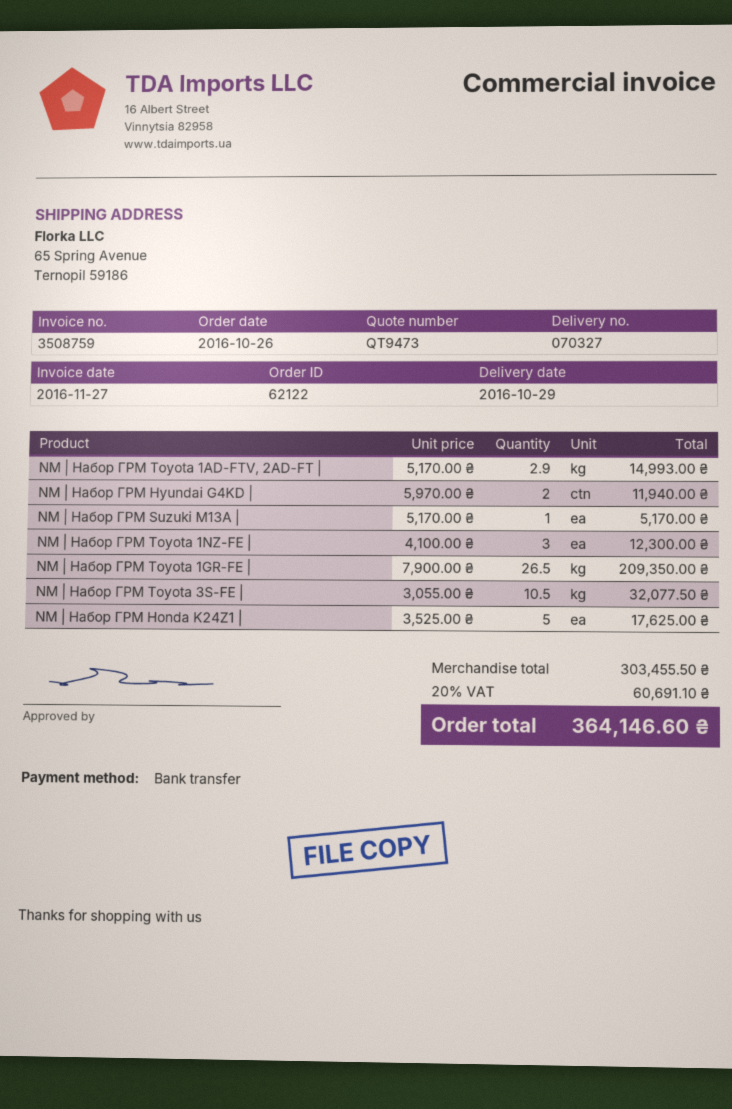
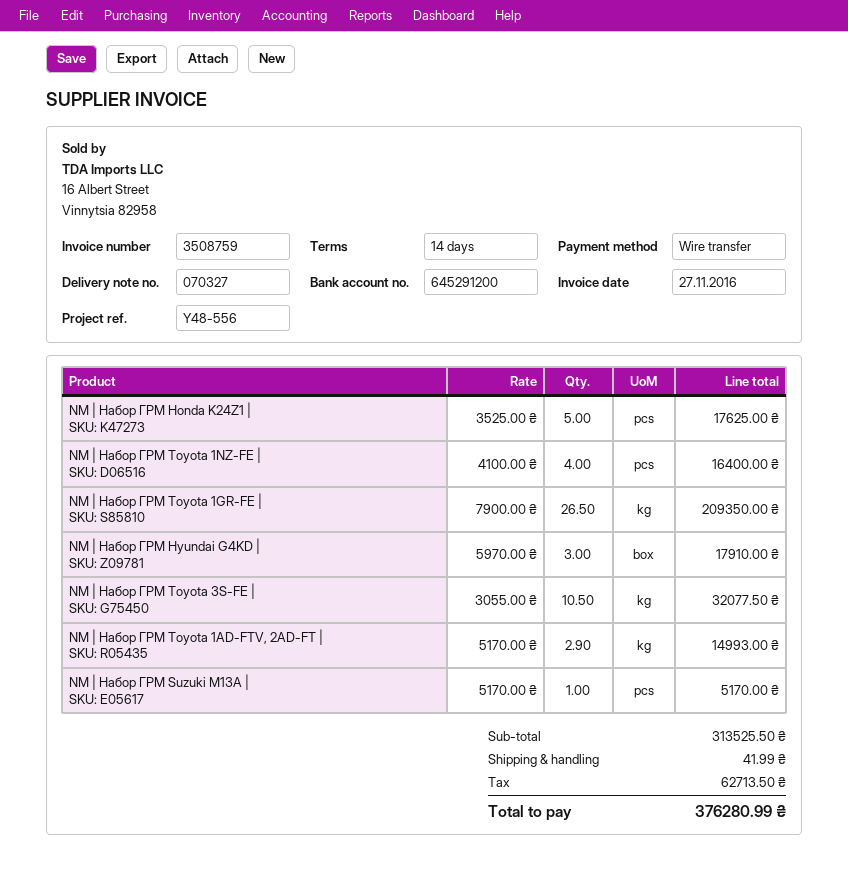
NM | Набор ГРМ Hyundai G4KD |: 2 x 5970.00 = 11940.00 -> 3 x 5970.00 = 17910.00
NM | Набор ГРМ Toyota 1NZ-FE |: 3 x 4100.00 = 12300.00 -> 4 x 4100.00 = 16400.00
subtotal: 303455.50 -> 313525.50
shipping: none -> 41.99
tax: 60691.10 -> 62713.50
total: 364146.60 -> 376280.99

